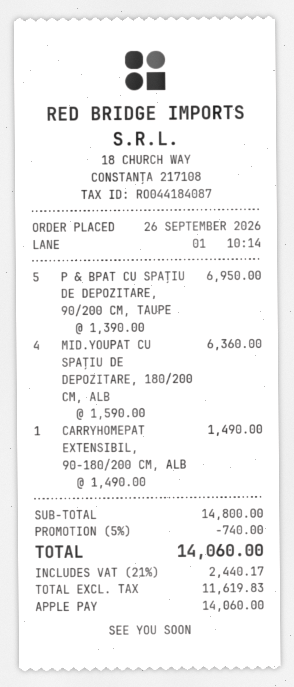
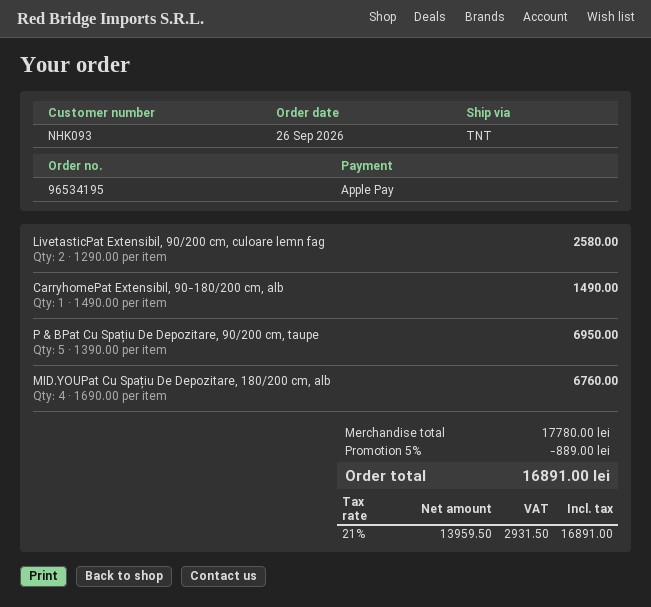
MID.YOUPAT CU SPAȚIU DE DEPOZITARE, 180/200 CM, ALB: 4 x 1590.00 = 6360.00 -> 4 x 1690.00 = 6760.00
LivetasticPat Extensibil, 90/200 cm, culoare lemn fag: none -> 2 x 1290.00 = 2580.00
subtotal: 14800.00 -> 17780.00
discount: 5% = 740.00 -> 5% = 889.00
net: 11619.83 -> 13959.50
tax: 21% = 2440.17 -> 21% = 2931.50
total: 14060.00 -> 16891.00

